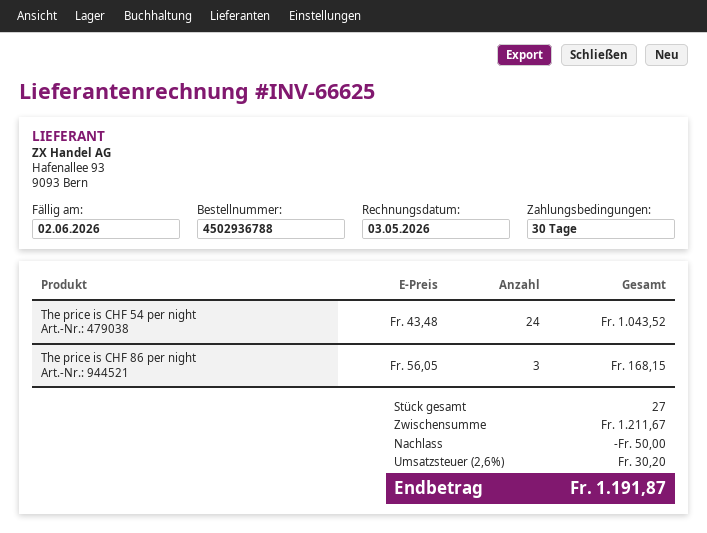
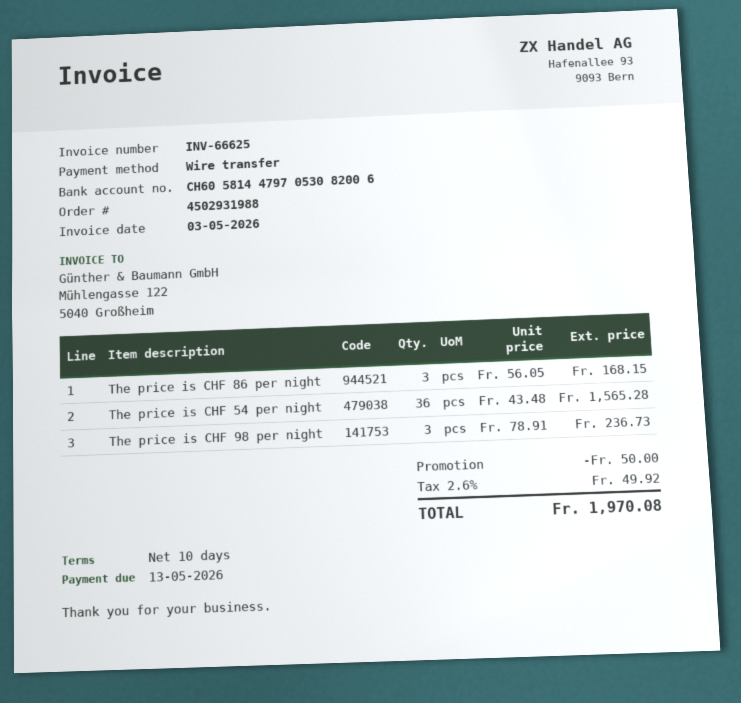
order number: 4502936788 -> 4502931988
payment terms: 30 days -> 10 days
due date: 2026-06-02 -> 2026-05-13
The price is CHF 54 per night: 24 x 43.48 = 1043.52 -> 36 x 43.48 = 1565.28
The price is CHF 98 per night: none -> 3 x 78.91 = 236.73
tax: 2.6% = 30.20 -> 2.6% = 49.92
total: 1191.87 -> 1970.08

